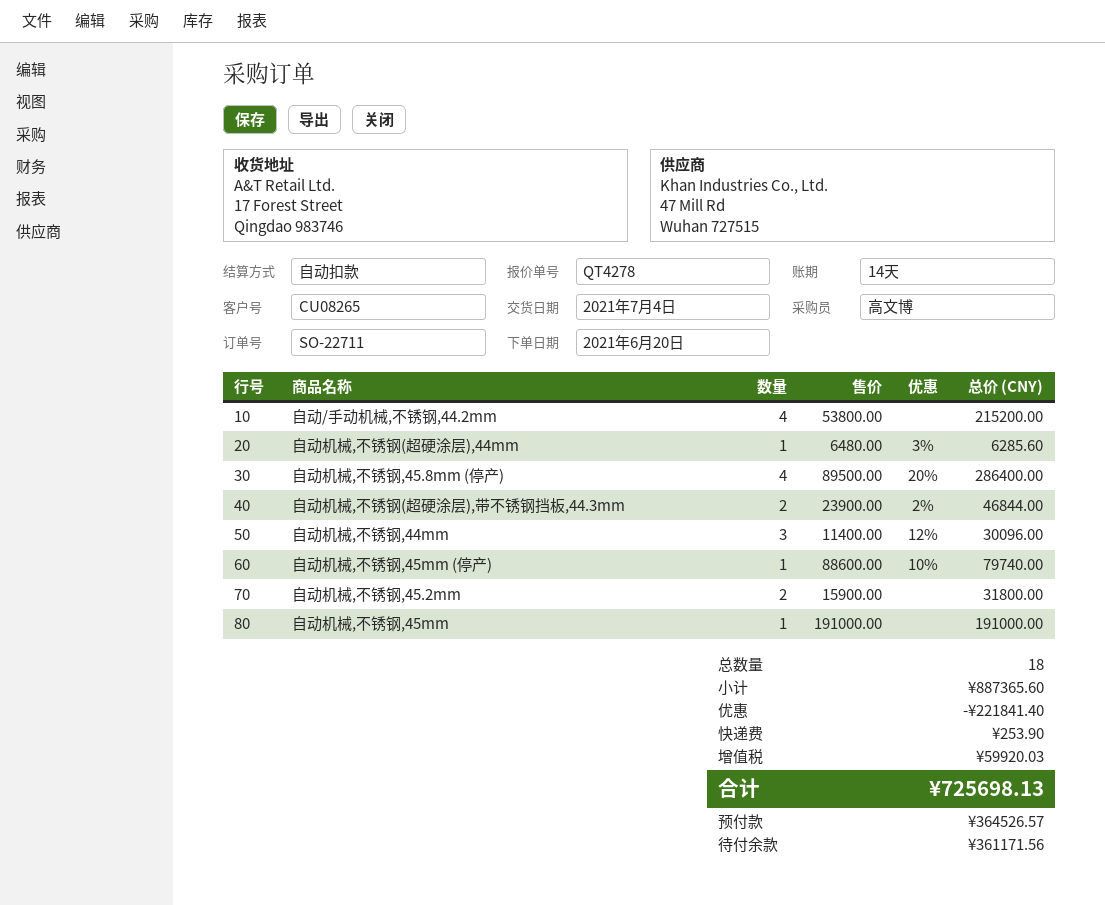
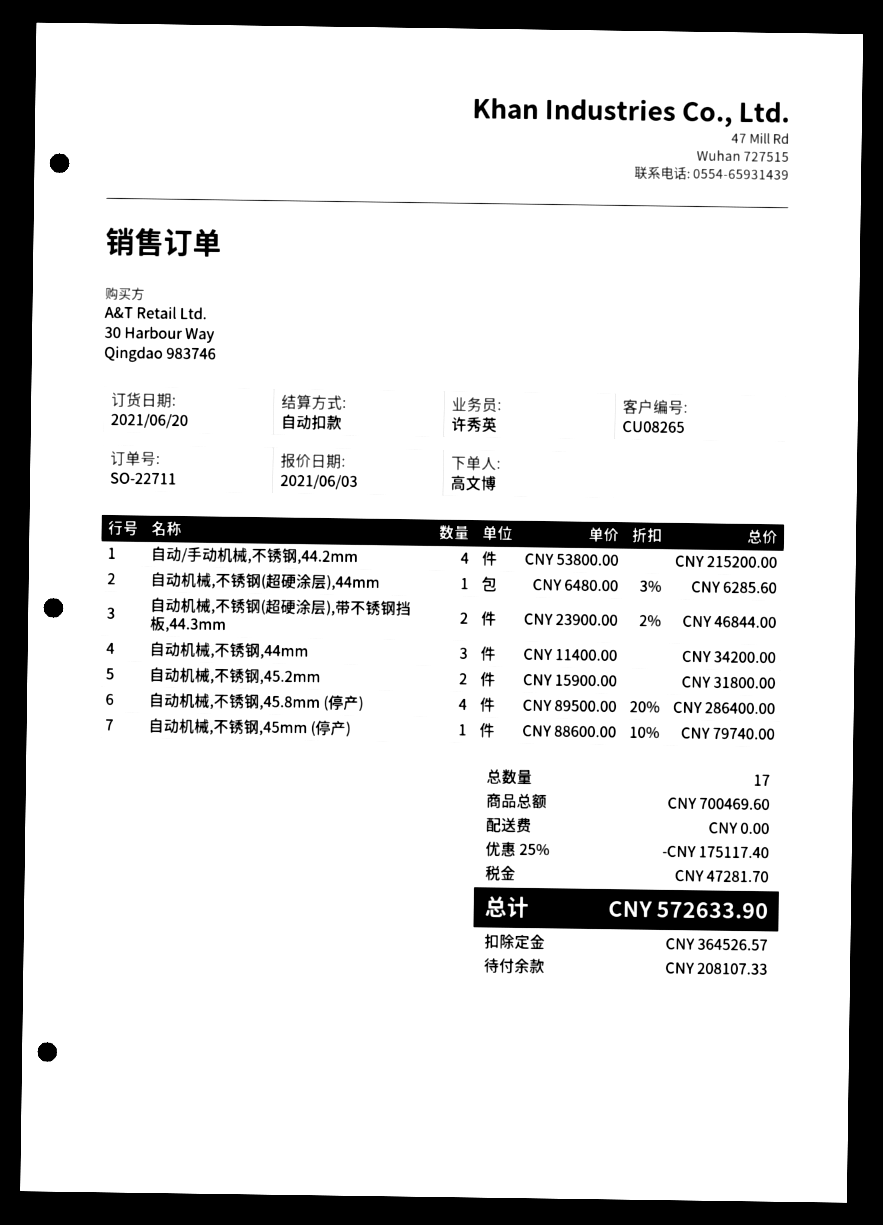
自动机械,不锈钢,44mm: 3 x 11400.00 - 12% = 30096.00 -> 3 x 11400.00 = 34200.00
自动机械,不锈钢,45mm: 1 x 191000.00 = 191000.00 -> none
total quantity: 18 -> 17
subtotal: 887365.60 -> 700469.60
discount: 221841.40 -> 175117.40
shipping: 253.90 -> 0.00
tax: 59920.03 -> 47281.70
total: 725698.13 -> 572633.90
balance: 361171.56 -> 208107.33

